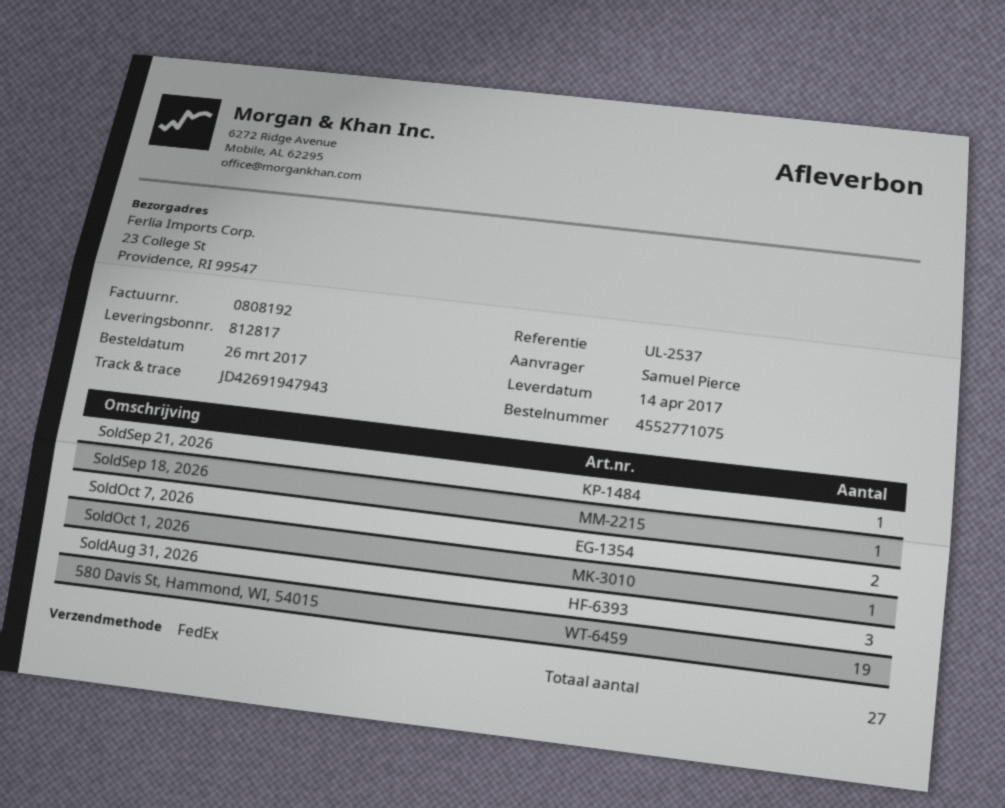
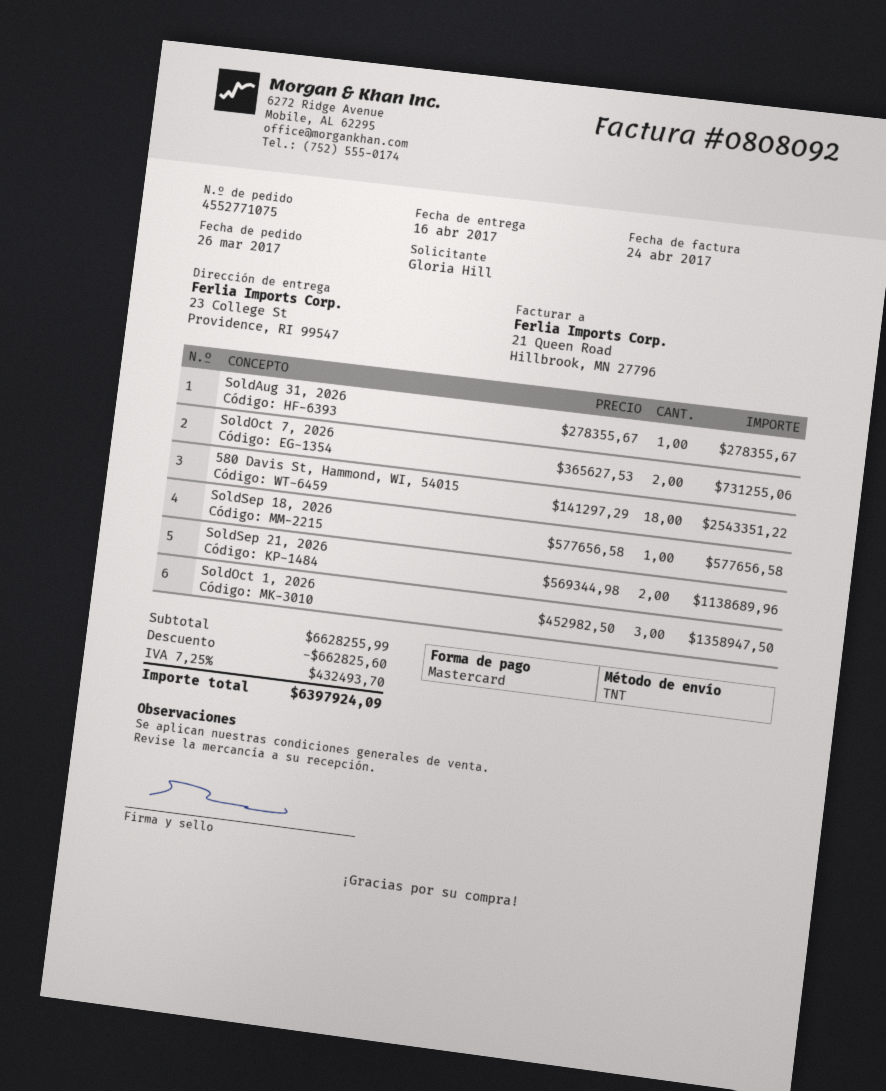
delivery date: 2017-04-14 -> 2017-04-16
invoice number: 0808192 -> 0808092
ordered by: Samuel Pierce -> Gloria Hill
shipping method: FedEx -> TNT
SoldSep 21, 2026: 1 -> 2
SoldOct 1, 2026: 1 -> 3
SoldAug 31, 2026: 3 -> 1
580 Davis St, Hammond, WI, 54015: 19 -> 18

